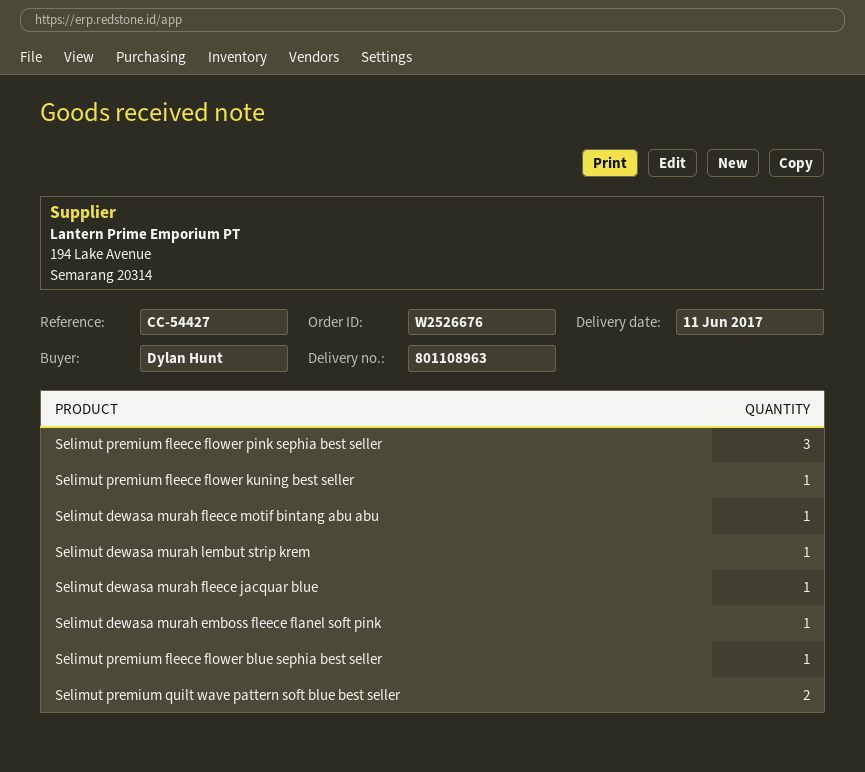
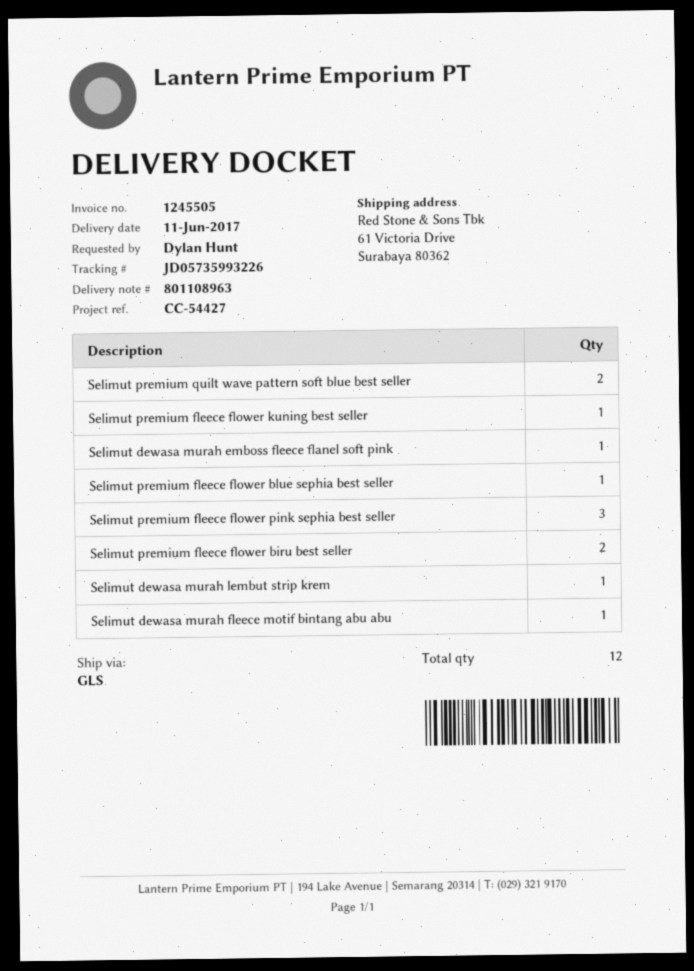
Selimut dewasa murah fleece jacquar blue: 1 -> none
Selimut premium fleece flower biru best seller: none -> 2

